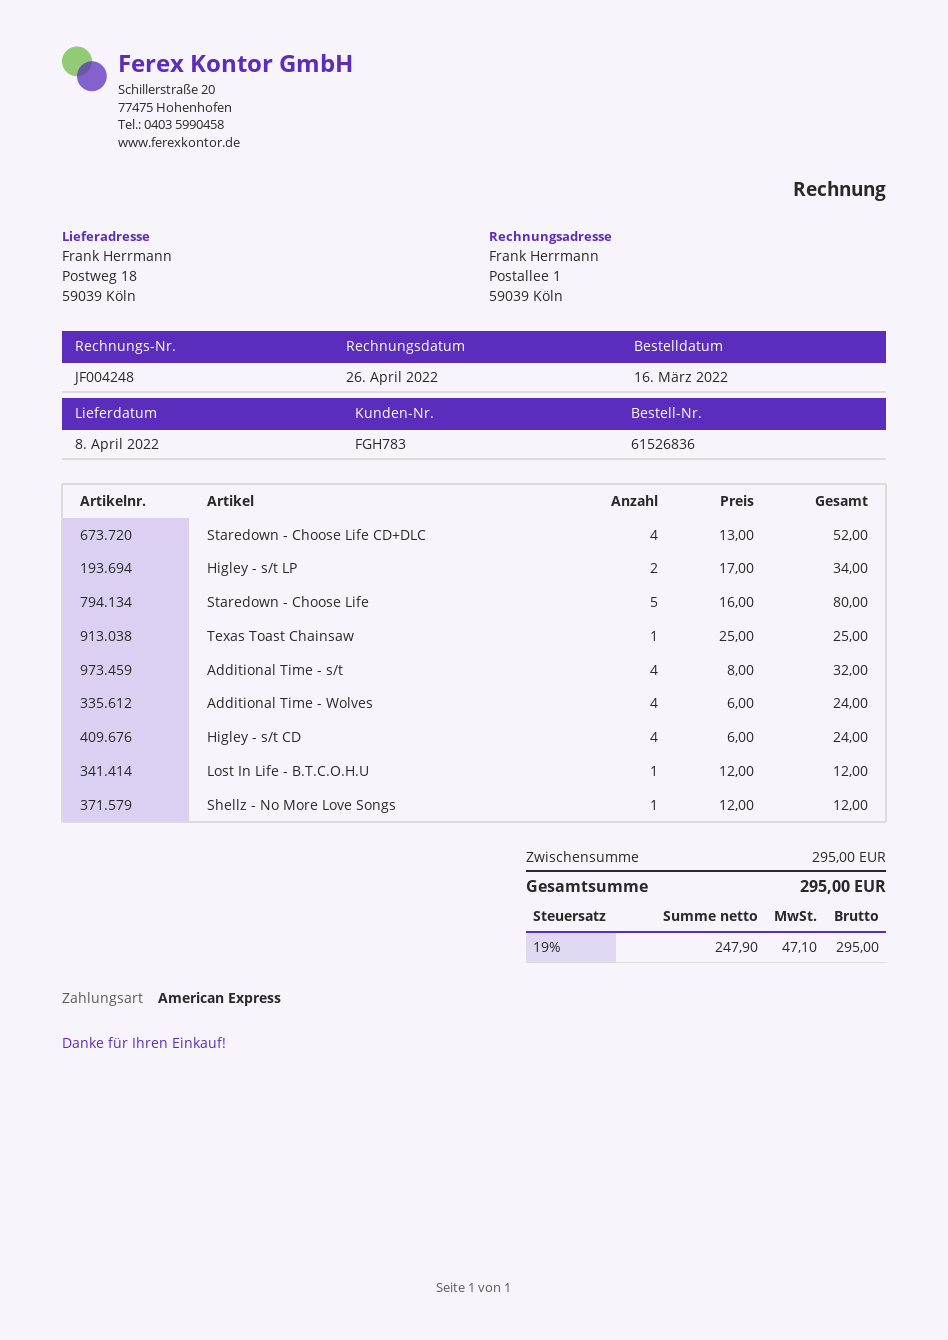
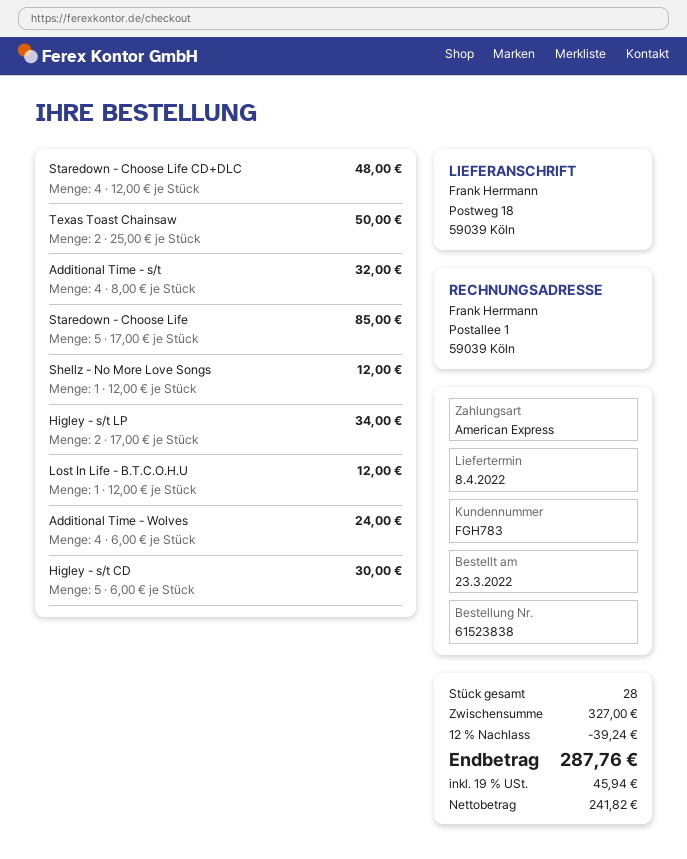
order number: 61526836 -> 61523838
order date: 2022-03-16 -> 2022-03-23
Staredown - Choose Life CD+DLC: 4 x 13.00 = 52.00 -> 4 x 12.00 = 48.00
Staredown - Choose Life: 5 x 16.00 = 80.00 -> 5 x 17.00 = 85.00
Texas Toast Chainsaw: 1 x 25.00 = 25.00 -> 2 x 25.00 = 50.00
Higley - s/t CD: 4 x 6.00 = 24.00 -> 5 x 6.00 = 30.00
subtotal: 295.00 -> 327.00
discount: none -> 12% = 39.24
net: 247.90 -> 241.82
tax: 19% = 47.10 -> 19% = 45.94
total: 295.00 -> 287.76

